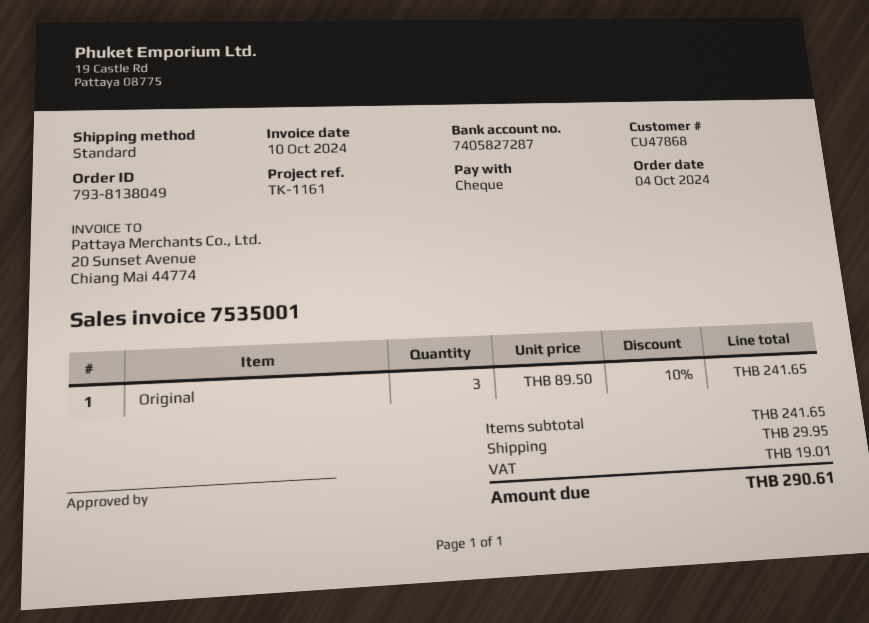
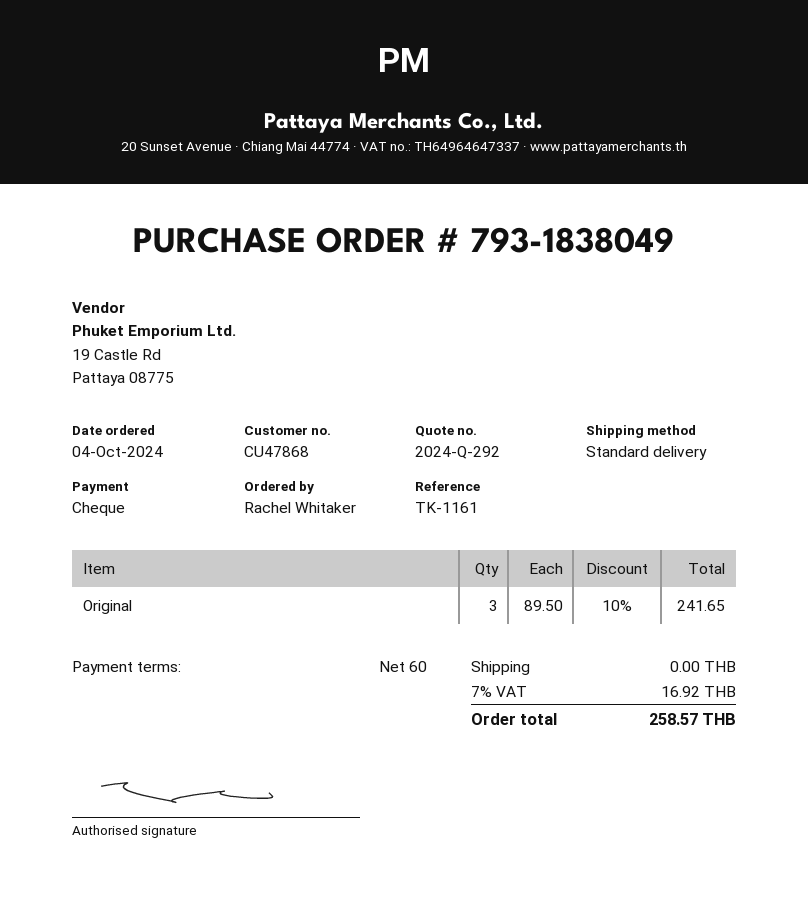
order number: 793-8138049 -> 793-1838049
shipping: 29.95 -> 0.00
tax: 19.01 -> 16.92
total: 290.61 -> 258.57

